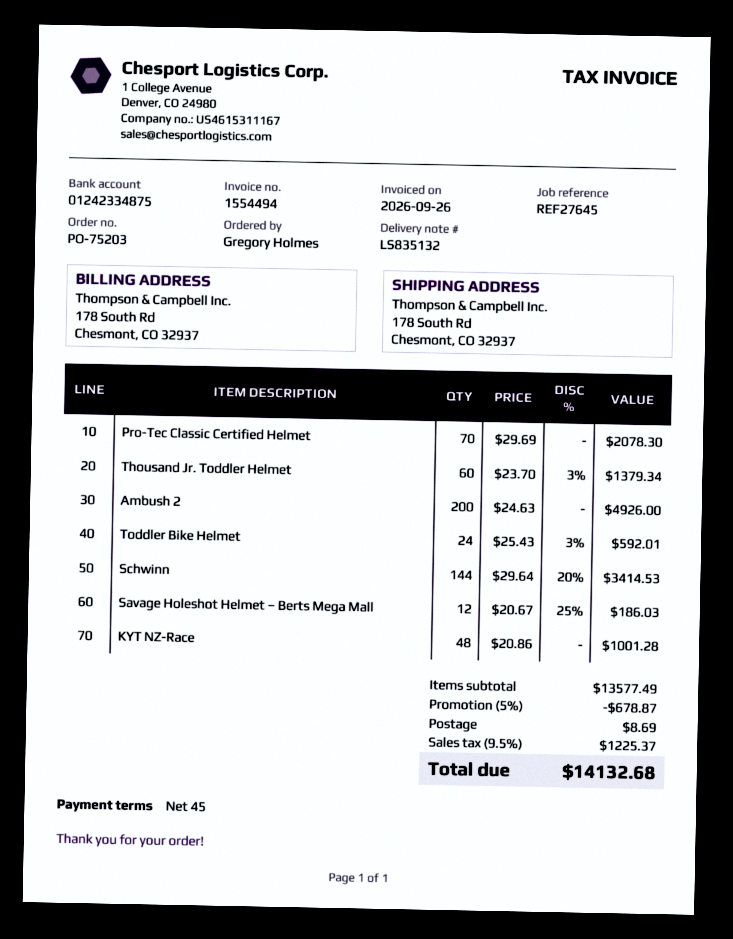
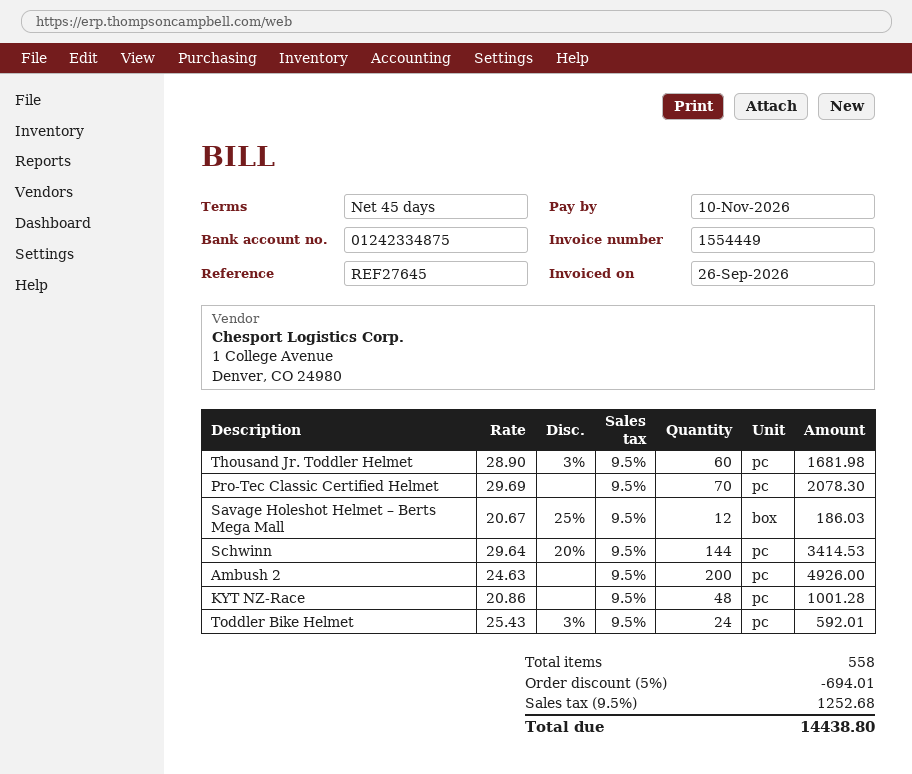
invoice number: 1554494 -> 1554449
Thousand Jr. Toddler Helmet: 60 x 23.70 - 3% = 1379.34 -> 60 x 28.90 - 3% = 1681.98
discount: 5% = 678.87 -> 5% = 694.01
shipping: 8.69 -> none
tax: 9.5% = 1225.37 -> 9.5% = 1252.68
total: 14132.68 -> 14438.80

